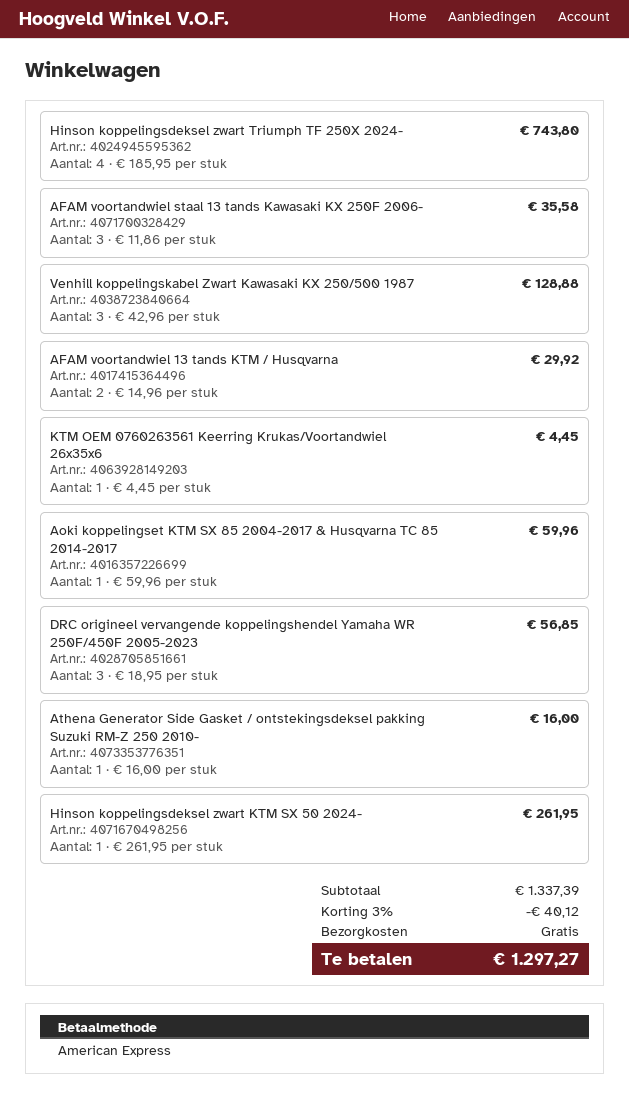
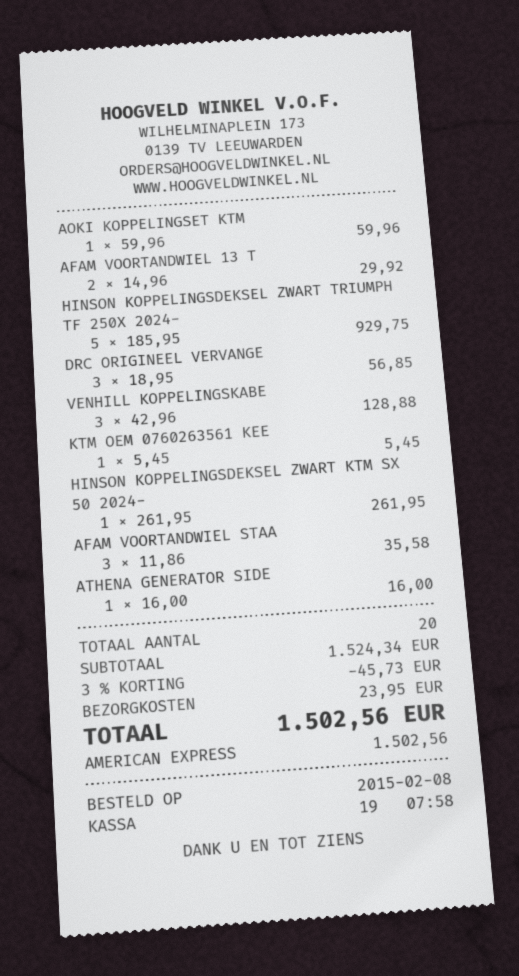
Hinson koppelingsdeksel zwart Triumph TF 250X 2024-: 4 x 185.95 = 743.80 -> 5 x 185.95 = 929.75
KTM OEM 0760263561 Keerring Krukas/Voortandwiel 26x35x6: 1 x 4.45 = 4.45 -> 1 x 5.45 = 5.45
subtotal: 1337.39 -> 1524.34
discount: 3% = 40.12 -> 3% = 45.73
shipping: 0.00 -> 23.95
total: 1297.27 -> 1502.56

